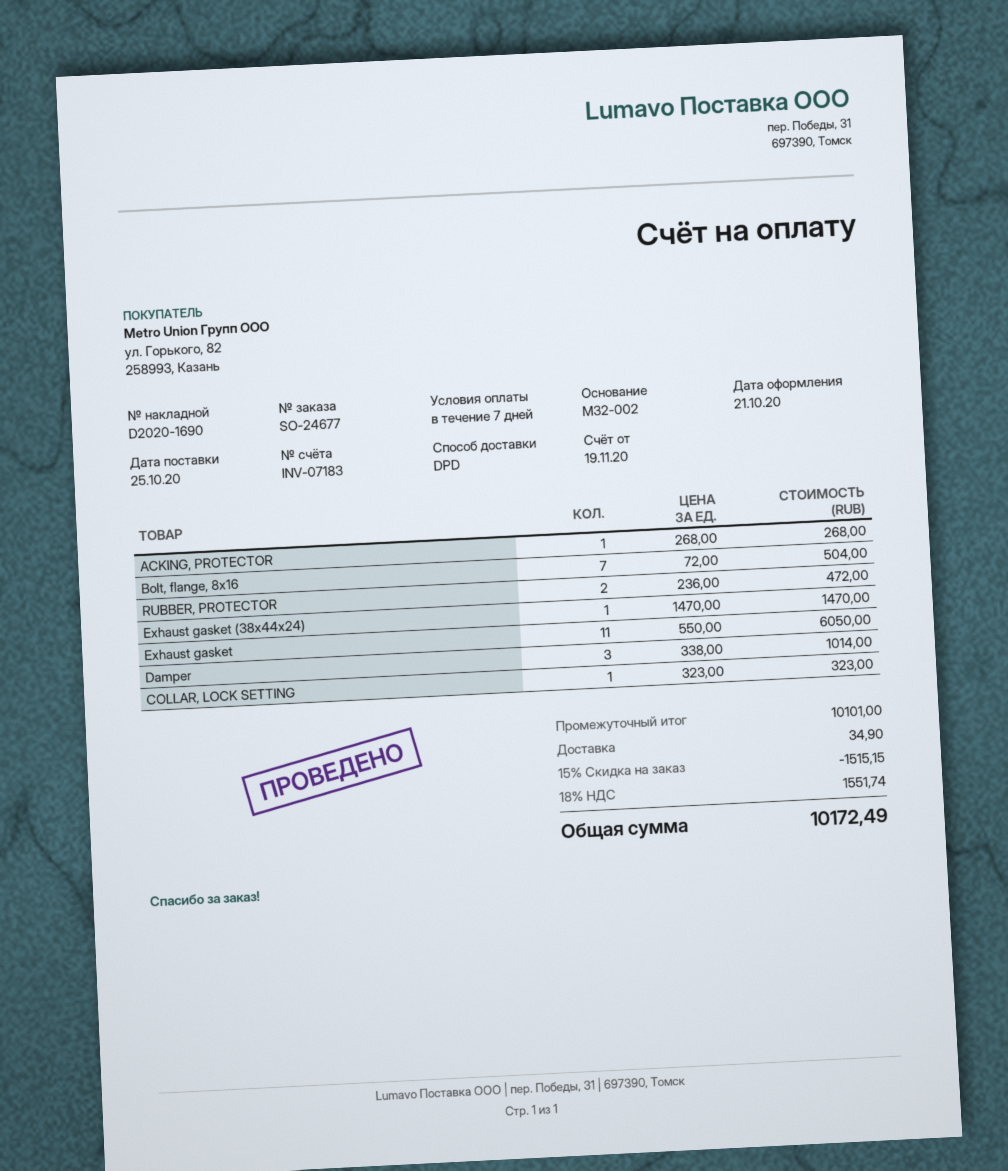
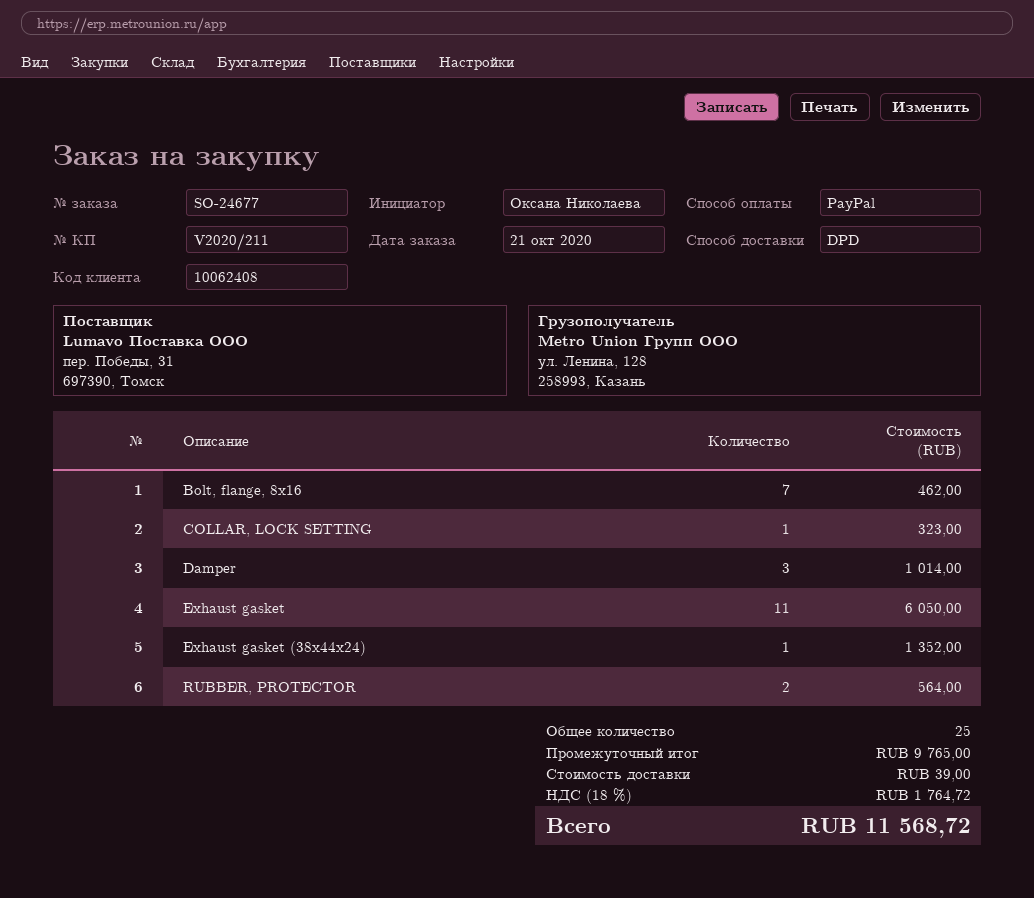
ACKING, PROTECTOR: 1 for 268.00 -> none
Bolt, flange, 8x16: 7 for 504.00 -> 7 for 462.00
RUBBER, PROTECTOR: 2 for 472.00 -> 2 for 564.00
Exhaust gasket (38x44x24): 1 for 1470.00 -> 1 for 1352.00
subtotal: 10101.00 -> 9765.00
discount: 15% = 1515.15 -> none
shipping: 34.90 -> 39.00
tax: 18% = 1551.74 -> 18% = 1764.72
total: 10172.49 -> 11568.72

